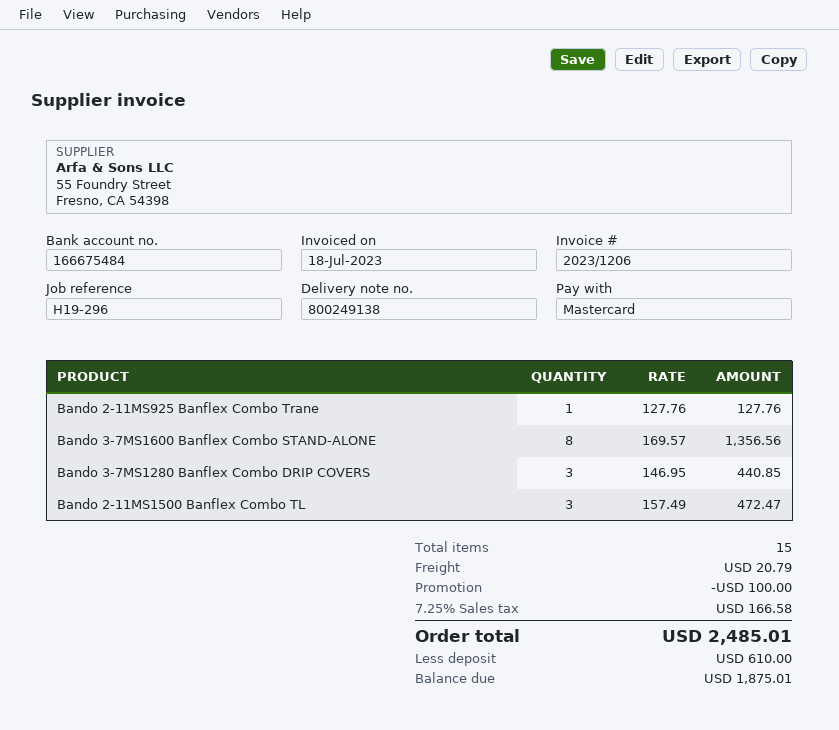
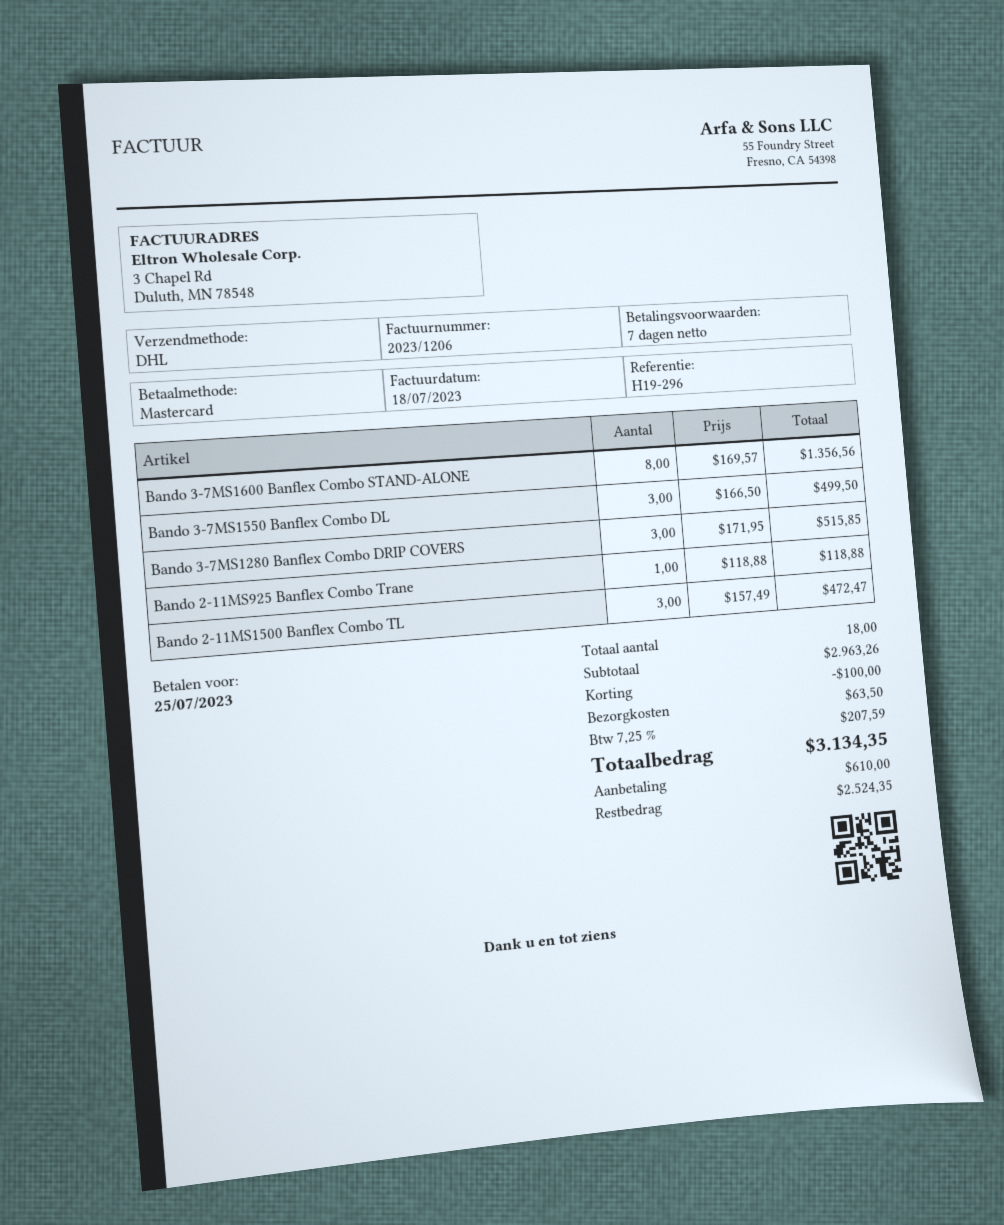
Bando 2-11MS925 Banflex Combo Trane: 1 x 127.76 = 127.76 -> 1 x 118.88 = 118.88
Bando 3-7MS1280 Banflex Combo DRIP COVERS: 3 x 146.95 = 440.85 -> 3 x 171.95 = 515.85
Bando 3-7MS1550 Banflex Combo DL: none -> 3 x 166.50 = 499.50
total quantity: 15 -> 18
shipping: 20.79 -> 63.50
tax: 7.25% = 166.58 -> 7.25% = 207.59
total: 2485.01 -> 3134.35
balance: 1875.01 -> 2524.35

